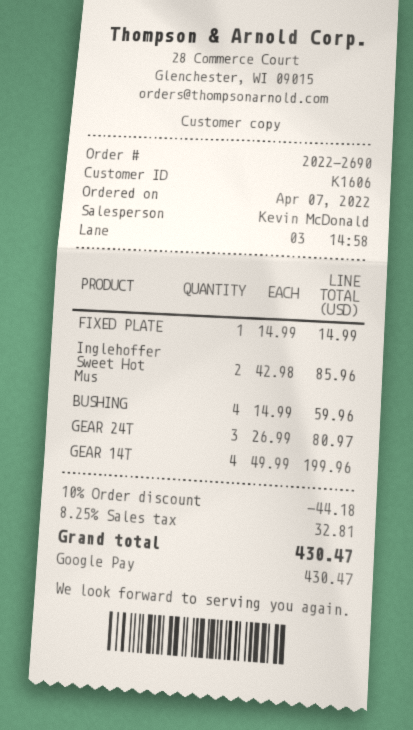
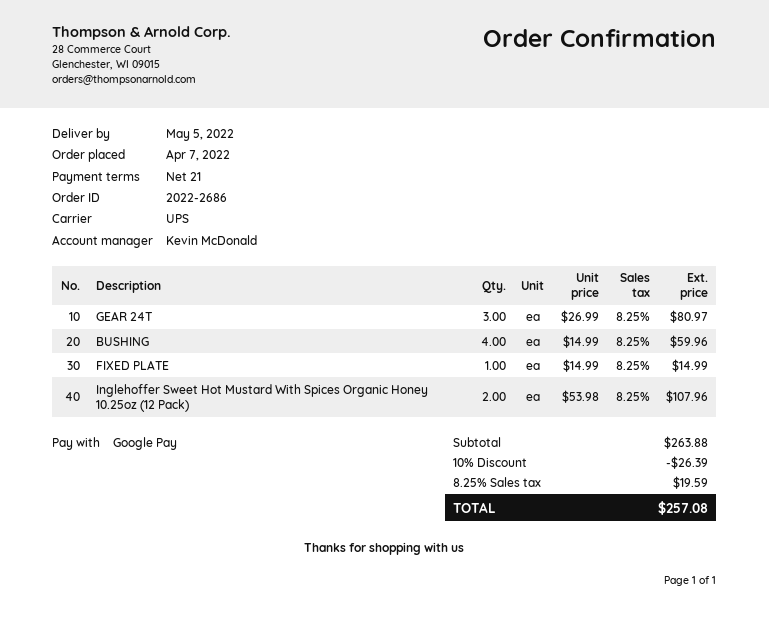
order number: 2022-2690 -> 2022-2686
Inglehoffer Sweet Hot Mus: 2 x 42.98 = 85.96 -> 2 x 53.98 = 107.96
GEAR 14T: 4 x 49.99 = 199.96 -> none
discount: 10% = 44.18 -> 10% = 26.39
tax: 8.25% = 32.81 -> 8.25% = 19.59
total: 430.47 -> 257.08

